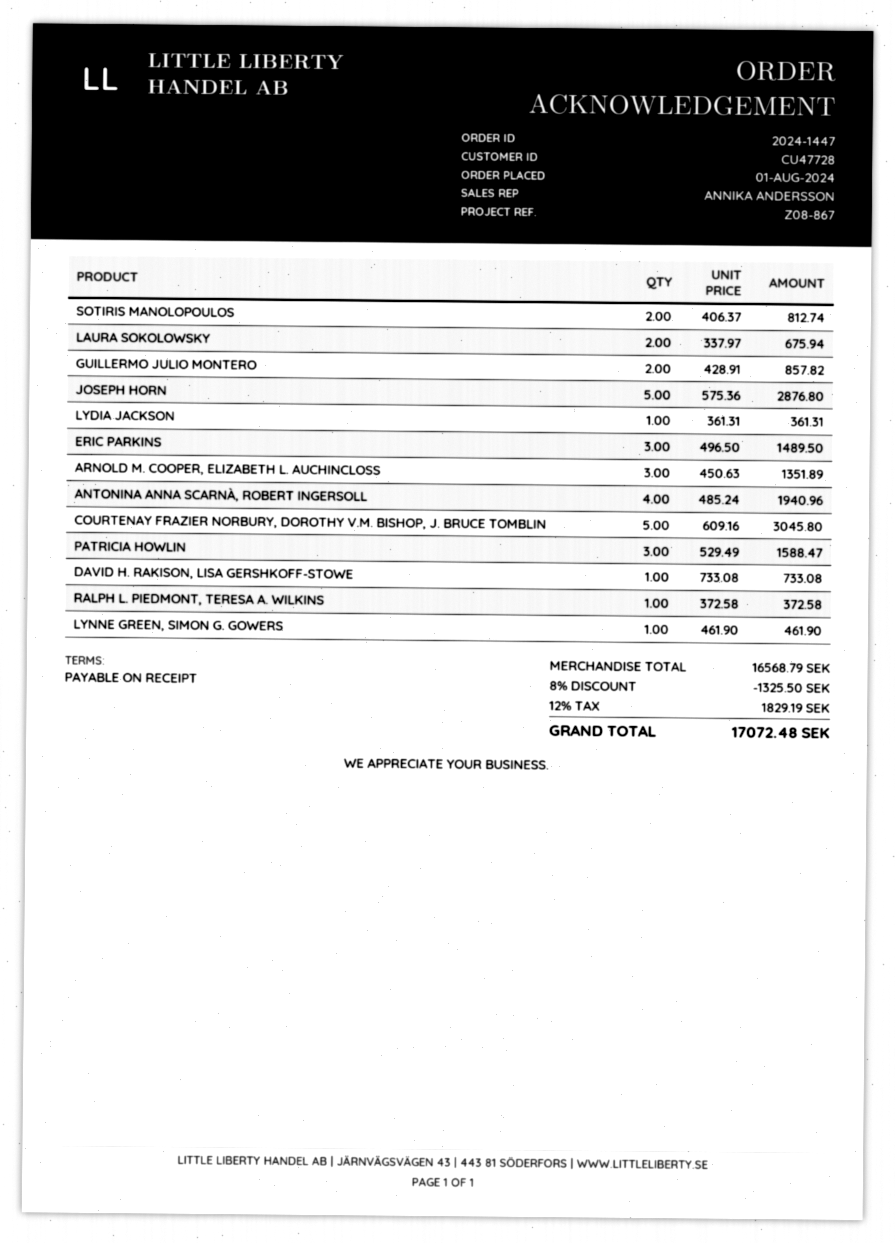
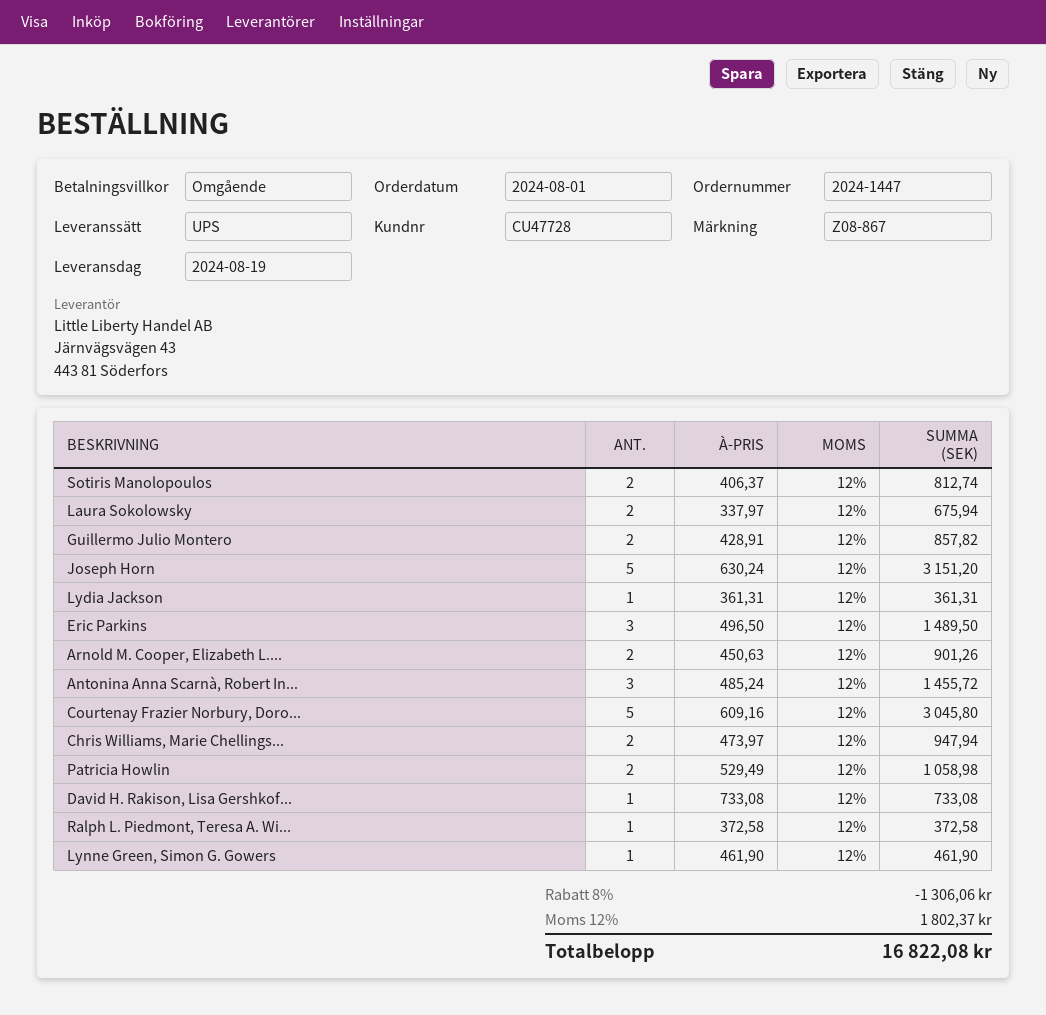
JOSEPH HORN: 5 x 575.36 = 2876.80 -> 5 x 630.24 = 3151.20
ARNOLD M. COOPER, ELIZABETH L. AUCHINCLOSS: 3 x 450.63 = 1351.89 -> 2 x 450.63 = 901.26
ANTONINA ANNA SCARNÀ, ROBERT INGERSOLL: 4 x 485.24 = 1940.96 -> 3 x 485.24 = 1455.72
PATRICIA HOWLIN: 3 x 529.49 = 1588.47 -> 2 x 529.49 = 1058.98
Chris Williams, Marie Chellings...: none -> 2 x 473.97 = 947.94
discount: 8% = 1325.50 -> 8% = 1306.06
tax: 12% = 1829.19 -> 12% = 1802.37
total: 17072.48 -> 16822.08

